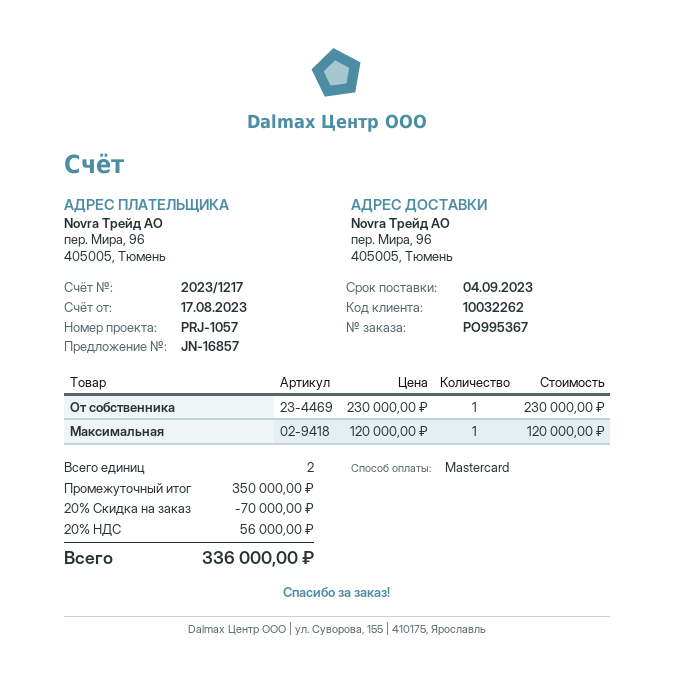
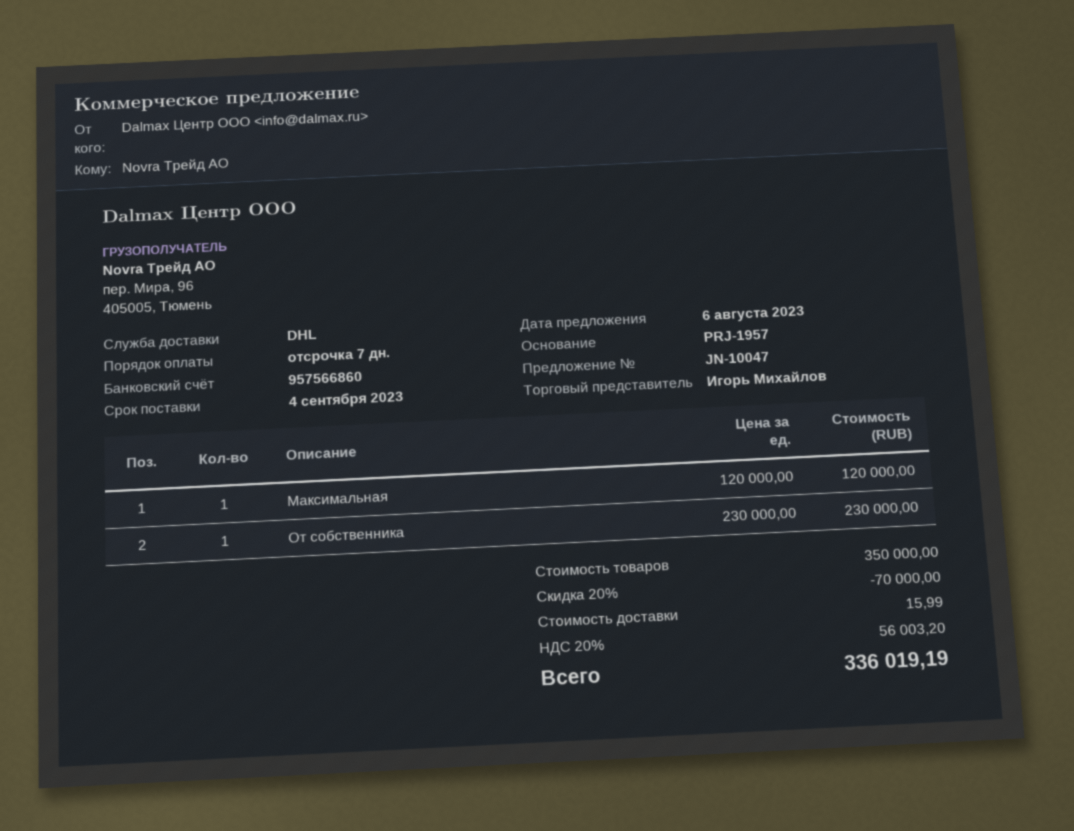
quote number: JN-16857 -> JN-10047
reference: PRJ-1057 -> PRJ-1957
shipping: none -> 15.99
tax: 20% = 56000.00 -> 20% = 56003.20
total: 336000.00 -> 336019.19

